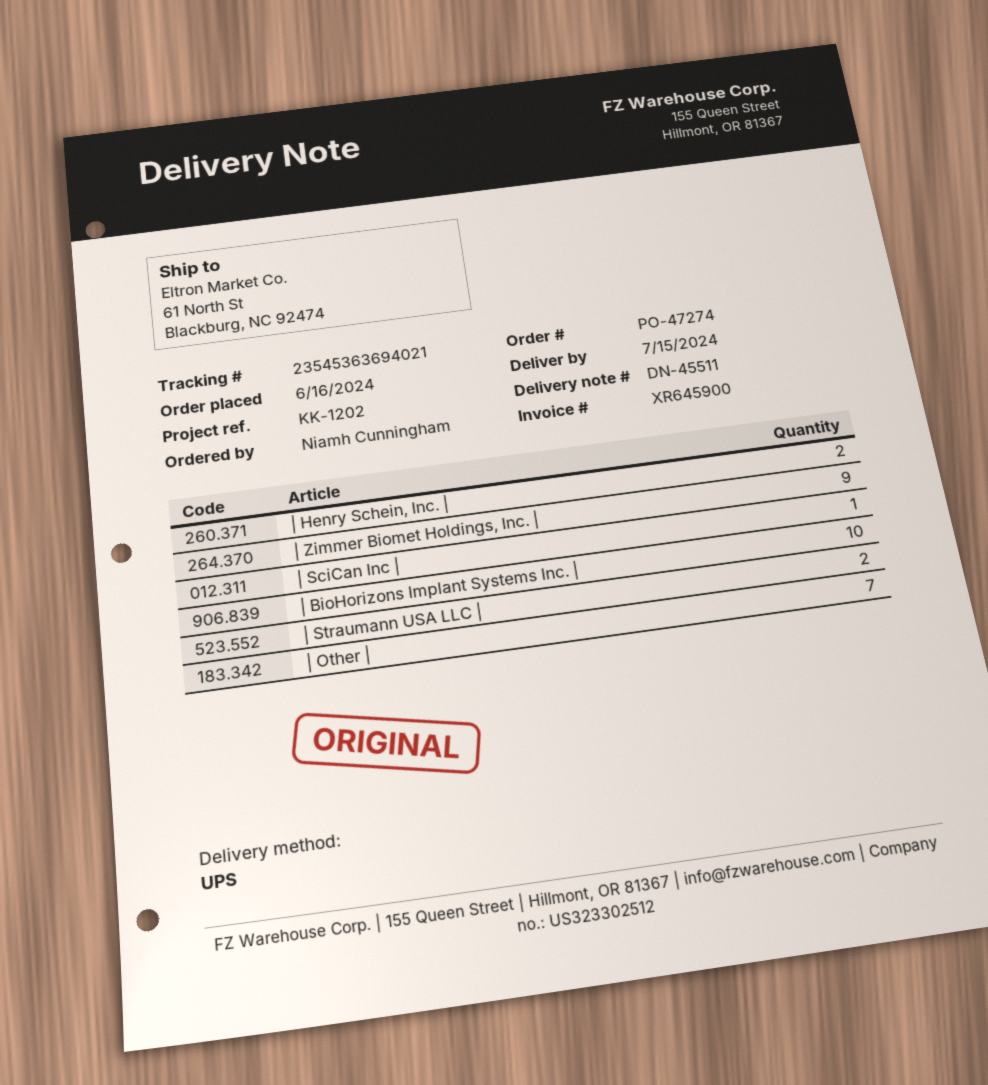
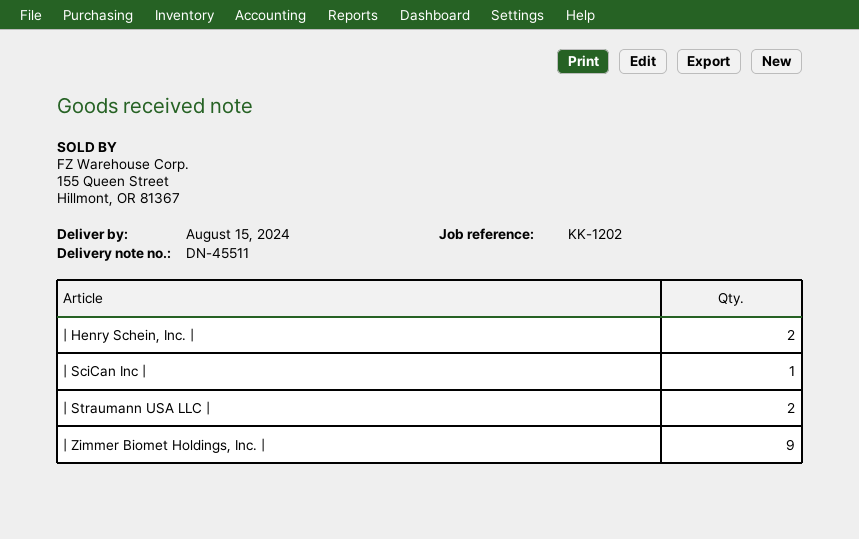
delivery date: 2024-07-15 -> 2024-08-15
| BioHorizons Implant Systems Inc. |: 10 -> none
| Other |: 7 -> none

